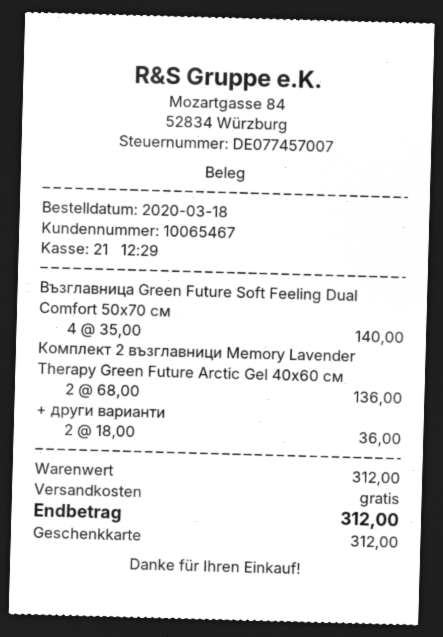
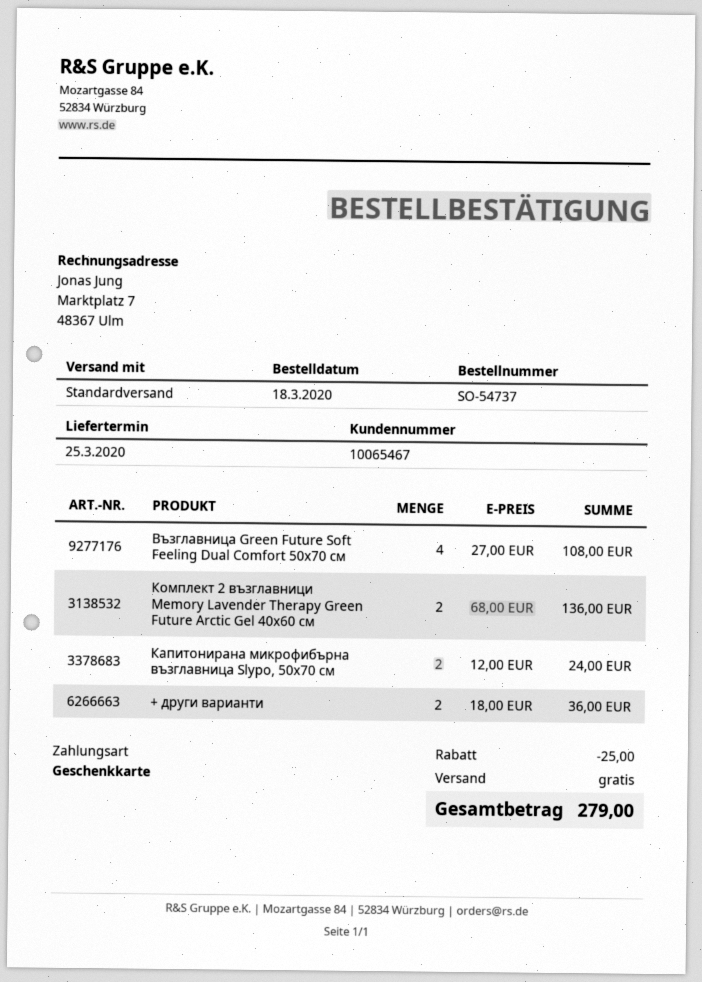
Възглавница Green Future Soft Feeling Dual Comfort 50x70 см: 4 x 35.00 = 140.00 -> 4 x 27.00 = 108.00
Капитонирана микрофибърна възглавница Slypo, 50x70 см: none -> 2 x 12.00 = 24.00
discount: none -> 25.00
total: 312.00 -> 279.00

